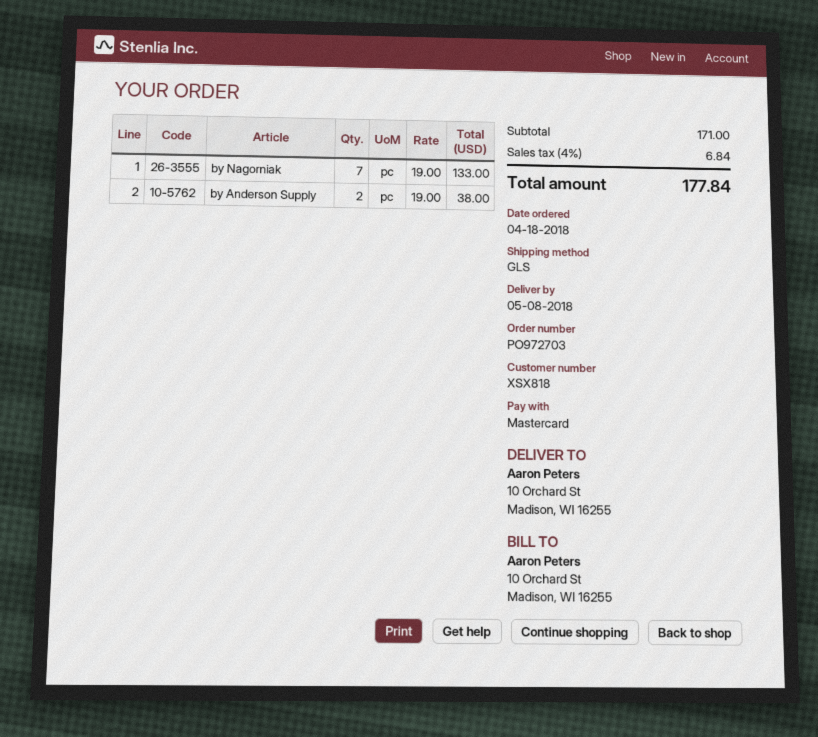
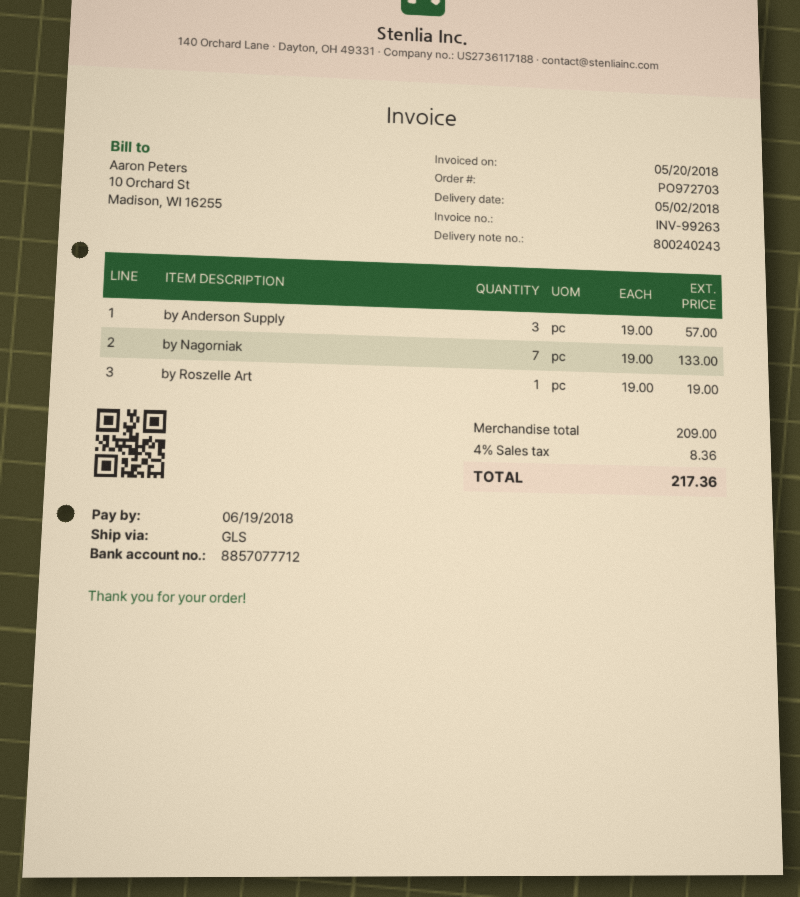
delivery date: 2018-05-08 -> 2018-05-02
by Anderson Supply: 2 x 19.00 = 38.00 -> 3 x 19.00 = 57.00
by Roszelle Art: none -> 1 x 19.00 = 19.00
subtotal: 171.00 -> 209.00
tax: 4% = 6.84 -> 4% = 8.36
total: 177.84 -> 217.36

